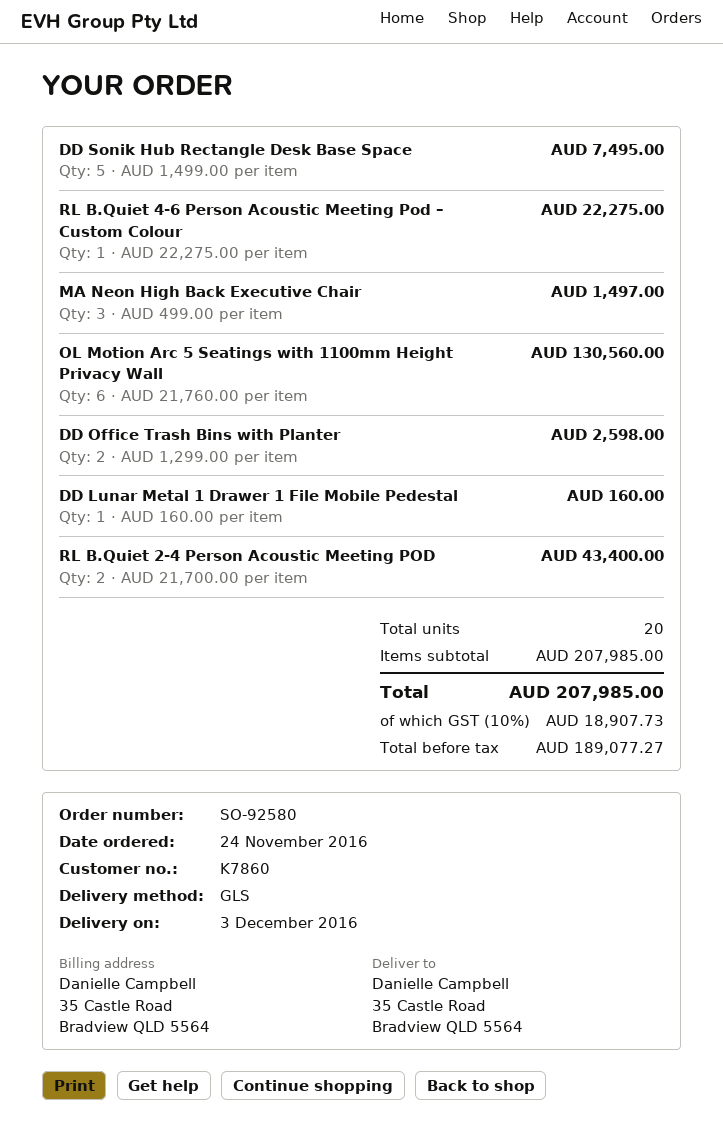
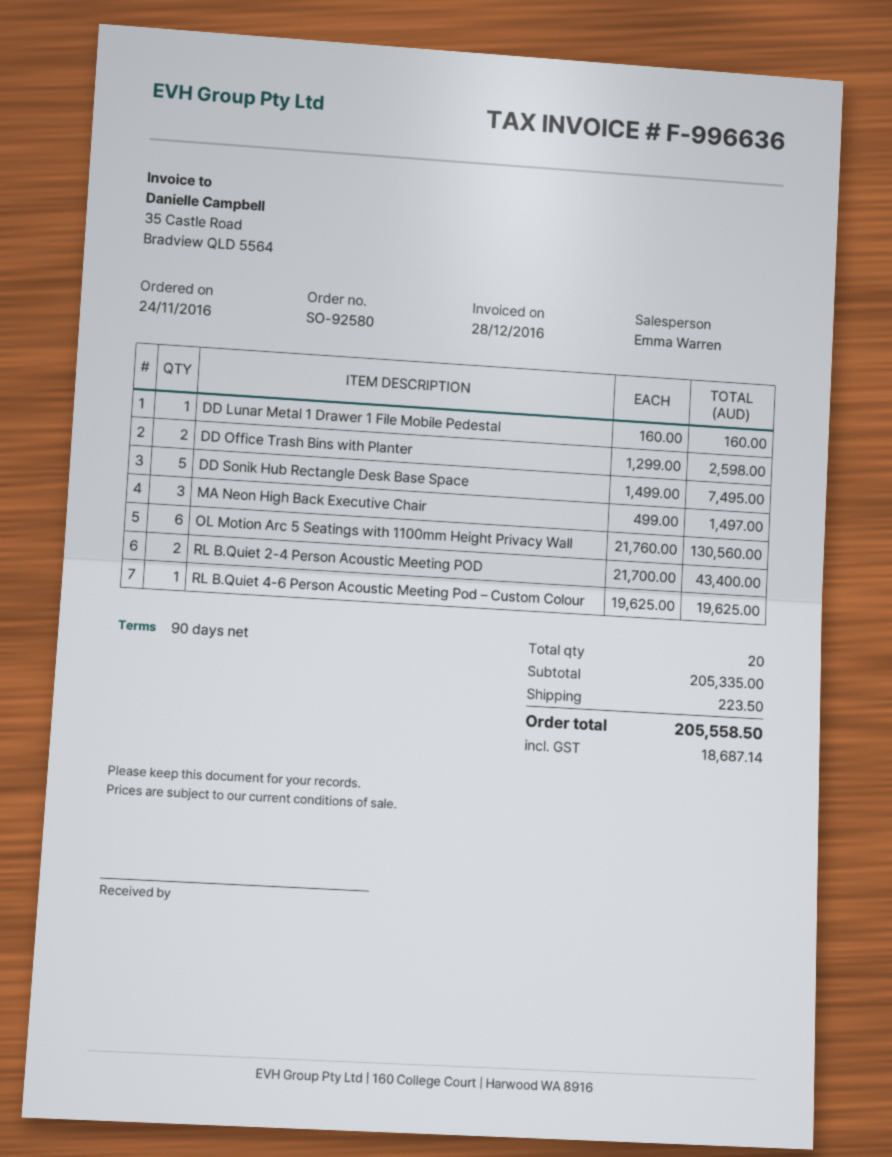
RL B.Quiet 4-6 Person Acoustic Meeting Pod – Custom Colour: 1 x 22275.00 = 22275.00 -> 1 x 19625.00 = 19625.00
subtotal: 207985.00 -> 205335.00
shipping: none -> 223.50
tax: 18907.73 -> 18687.14
total: 207985.00 -> 205558.50

